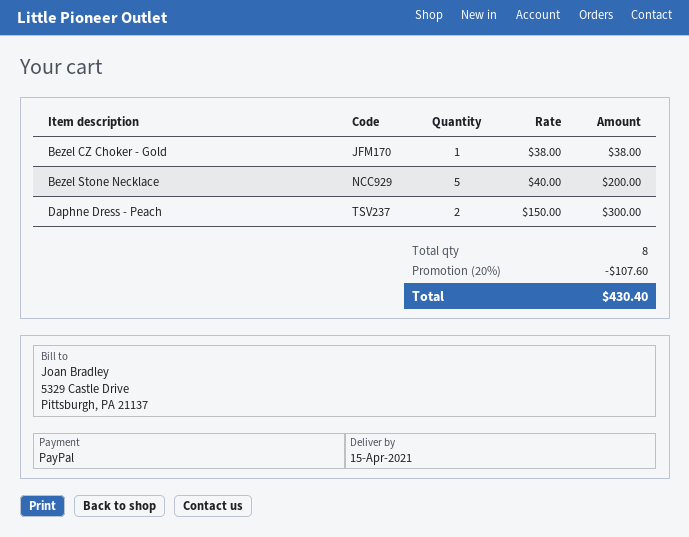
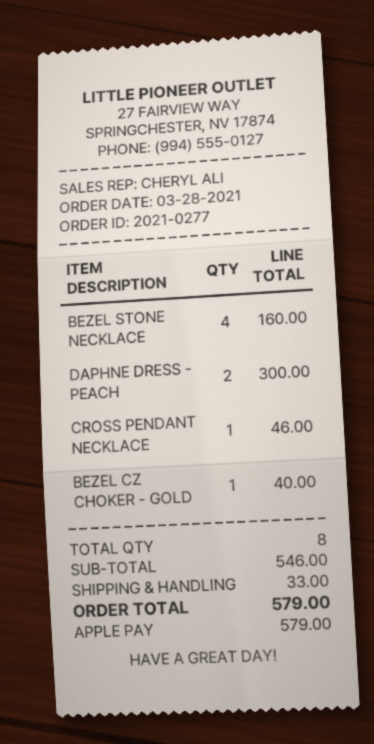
payment method: PayPal -> Apple Pay
Bezel CZ Choker - Gold: 1 for 38.00 -> 1 for 40.00
Bezel Stone Necklace: 5 for 200.00 -> 4 for 160.00
CROSS PENDANT NECKLACE: none -> 1 for 46.00
discount: 20% = 107.60 -> none
shipping: none -> 33.00
total: 430.40 -> 579.00

